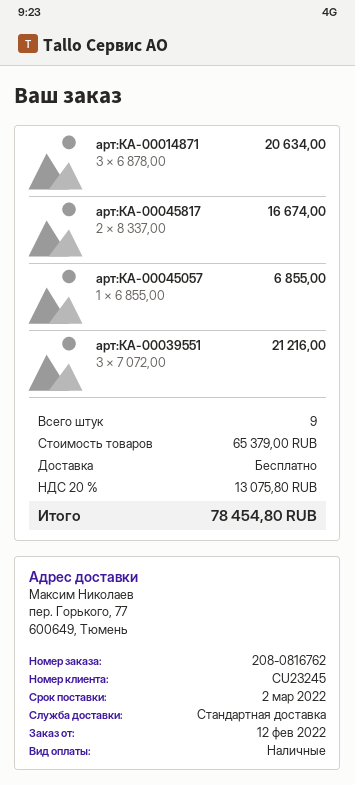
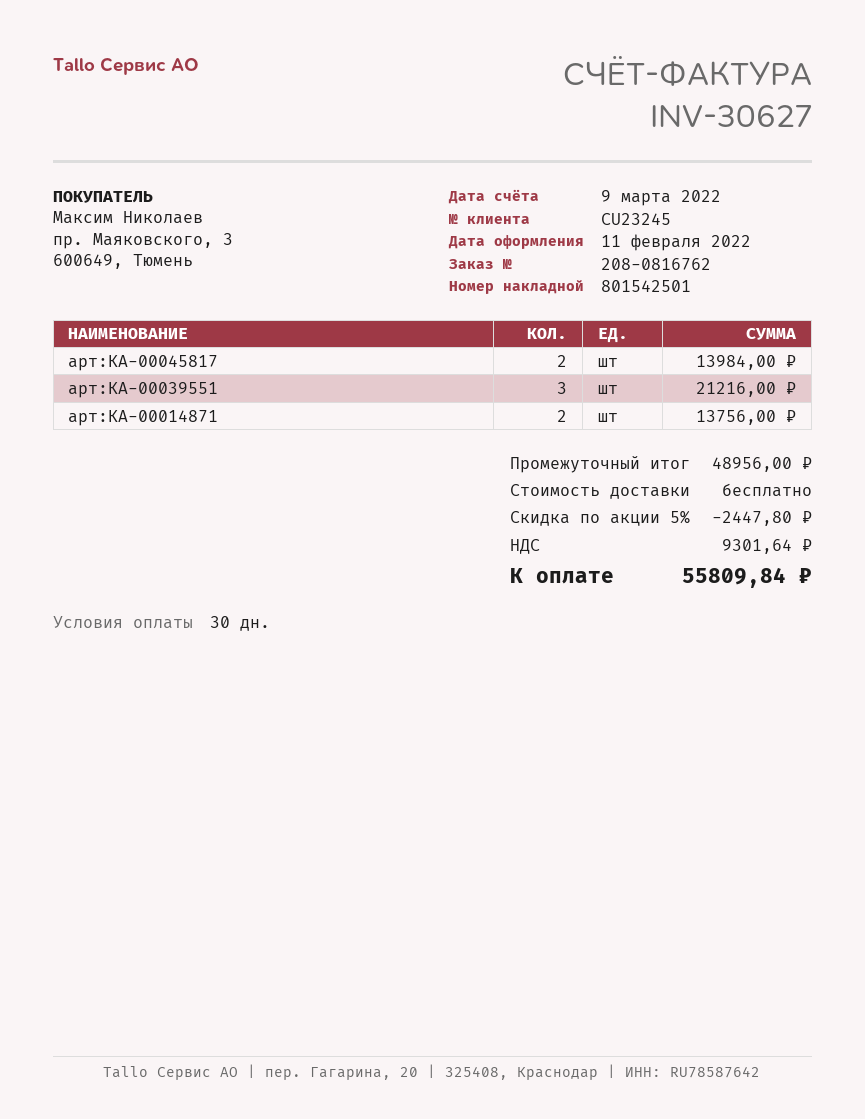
order date: 2022-02-12 -> 2022-02-11
арт:КА-00014871: 3 for 20634.00 -> 2 for 13756.00
арт:КА-00045817: 2 for 16674.00 -> 2 for 13984.00
арт:КА-00045057: 1 for 6855.00 -> none
subtotal: 65379.00 -> 48956.00
discount: none -> 5% = 2447.80
tax: 13075.80 -> 9301.64
total: 78454.80 -> 55809.84

